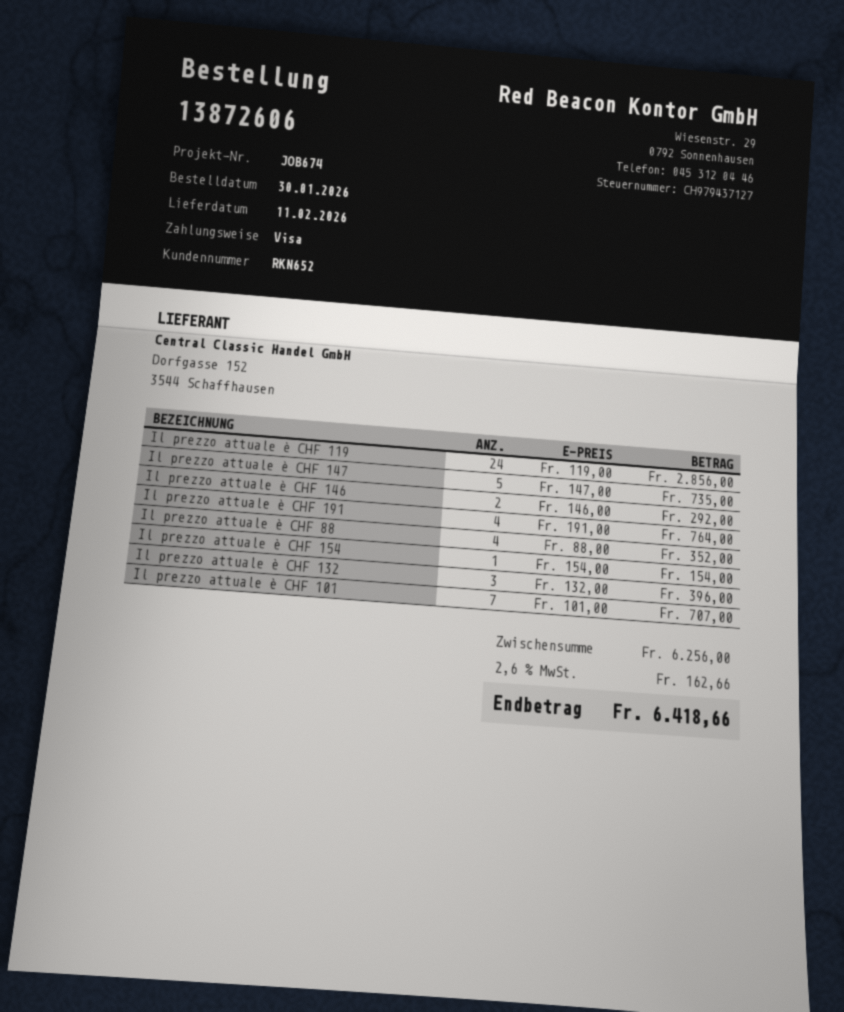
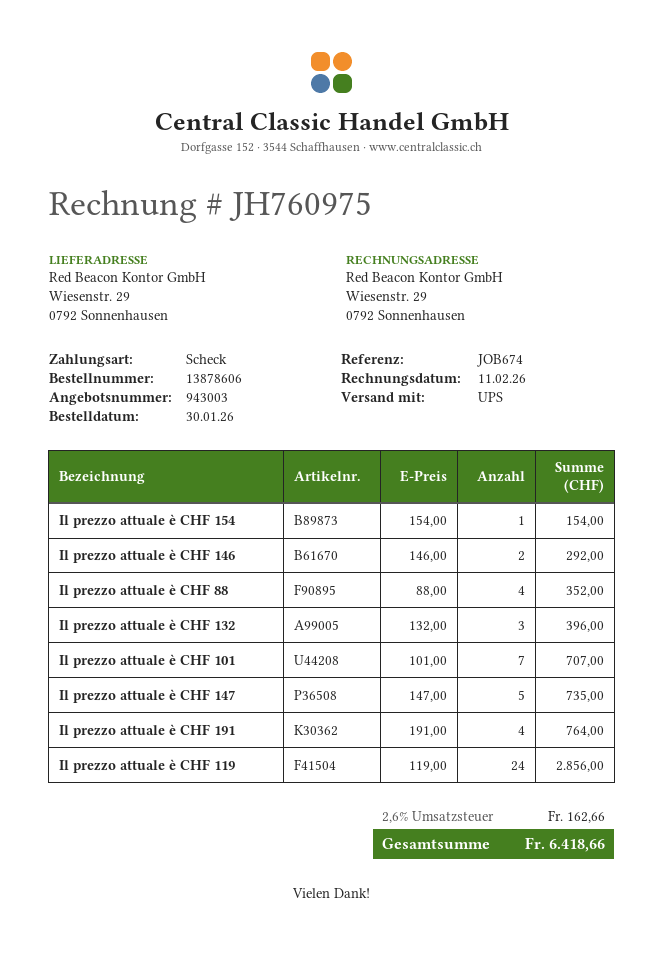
order number: 13872606 -> 13878606
payment method: Visa -> cheque

